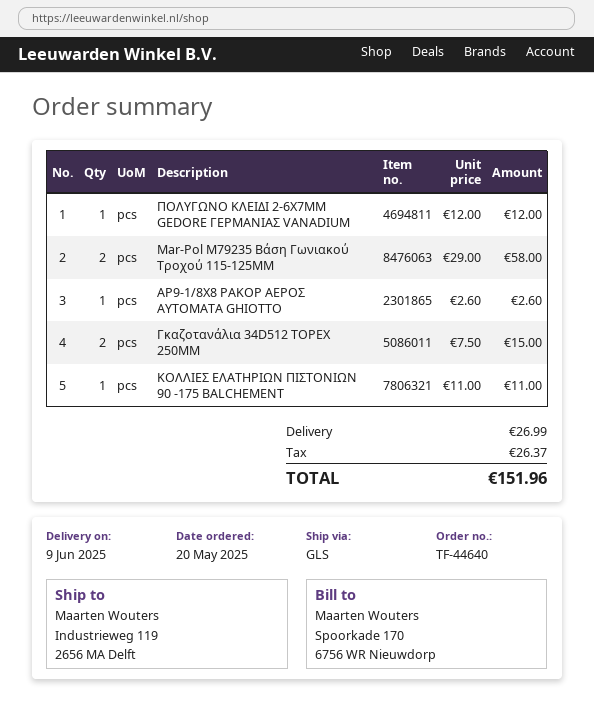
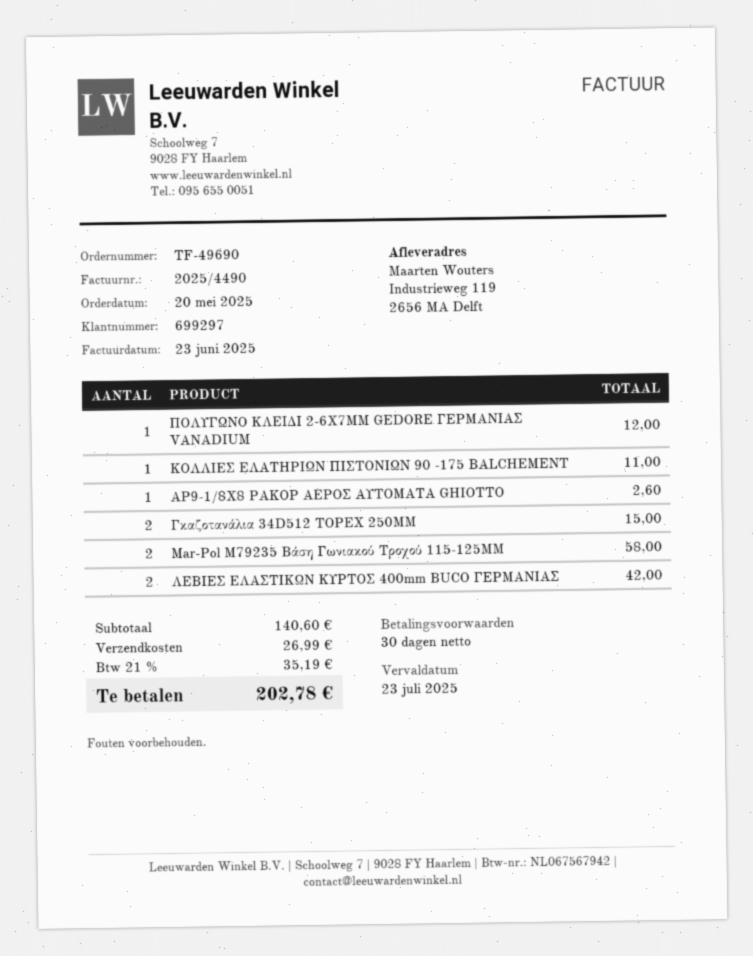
order number: TF-44640 -> TF-49690
ΛΕΒΙΕΣ ΕΛΑΣΤΙΚΩΝ ΚΥΡΤΟΣ 400mm BUCO ΓΕΡΜΑΝΙΑΣ: none -> 2 for 42.00
tax: 26.37 -> 35.19
total: 151.96 -> 202.78

